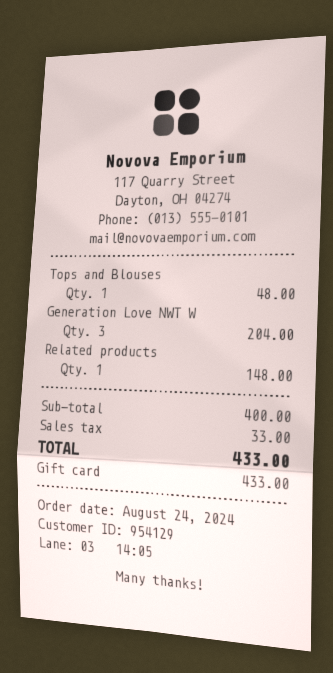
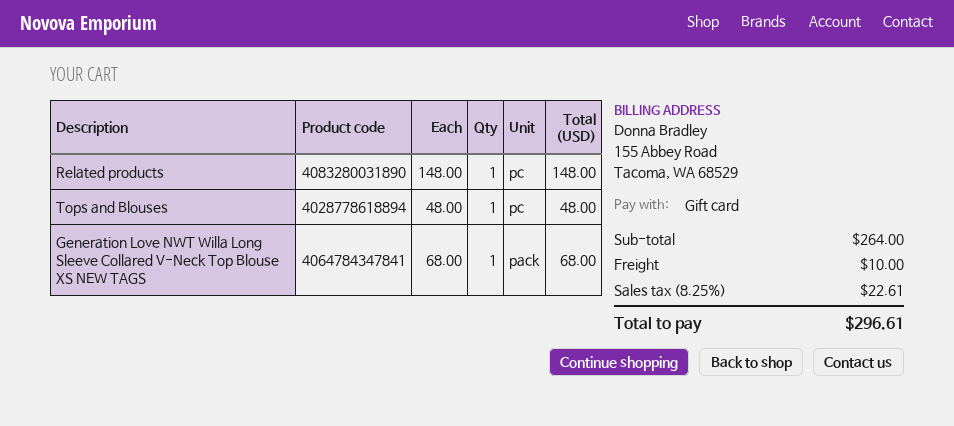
Generation Love NWT W: 3 for 204.00 -> 1 for 68.00
subtotal: 400.00 -> 264.00
shipping: none -> 10.00
tax: 33.00 -> 22.61
total: 433.00 -> 296.61

